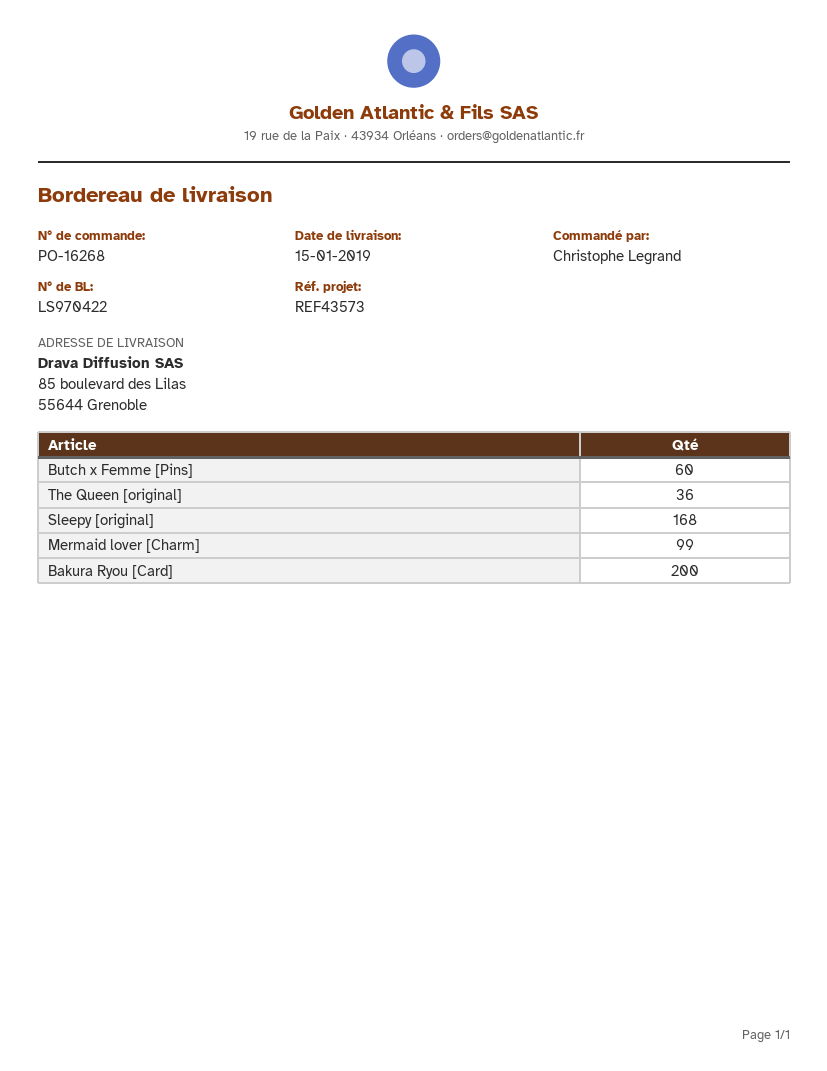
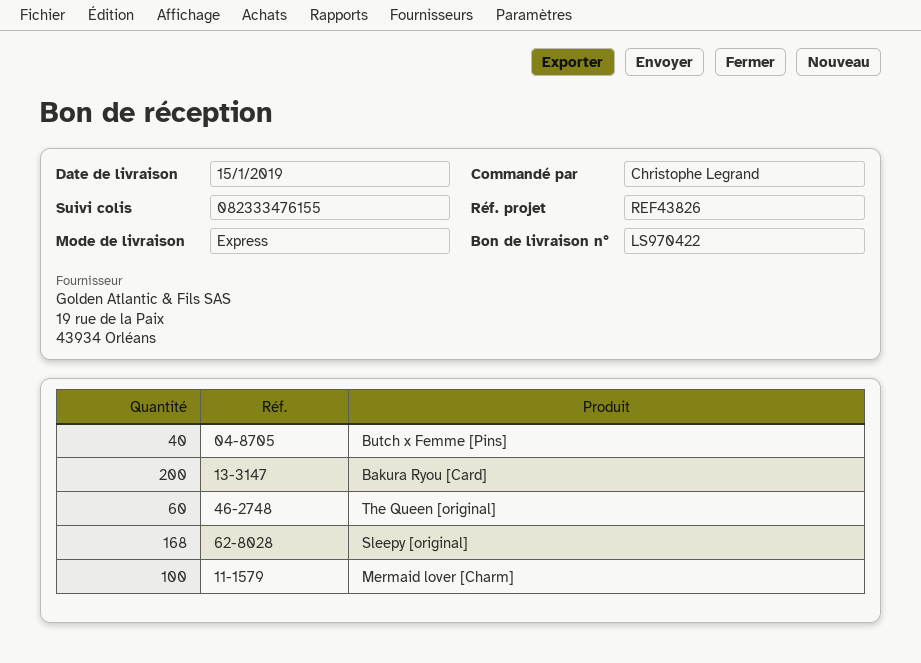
reference: REF43573 -> REF43826
Butch x Femme [Pins]: 60 -> 40
The Queen [original]: 36 -> 60
Mermaid lover [Charm]: 99 -> 100

